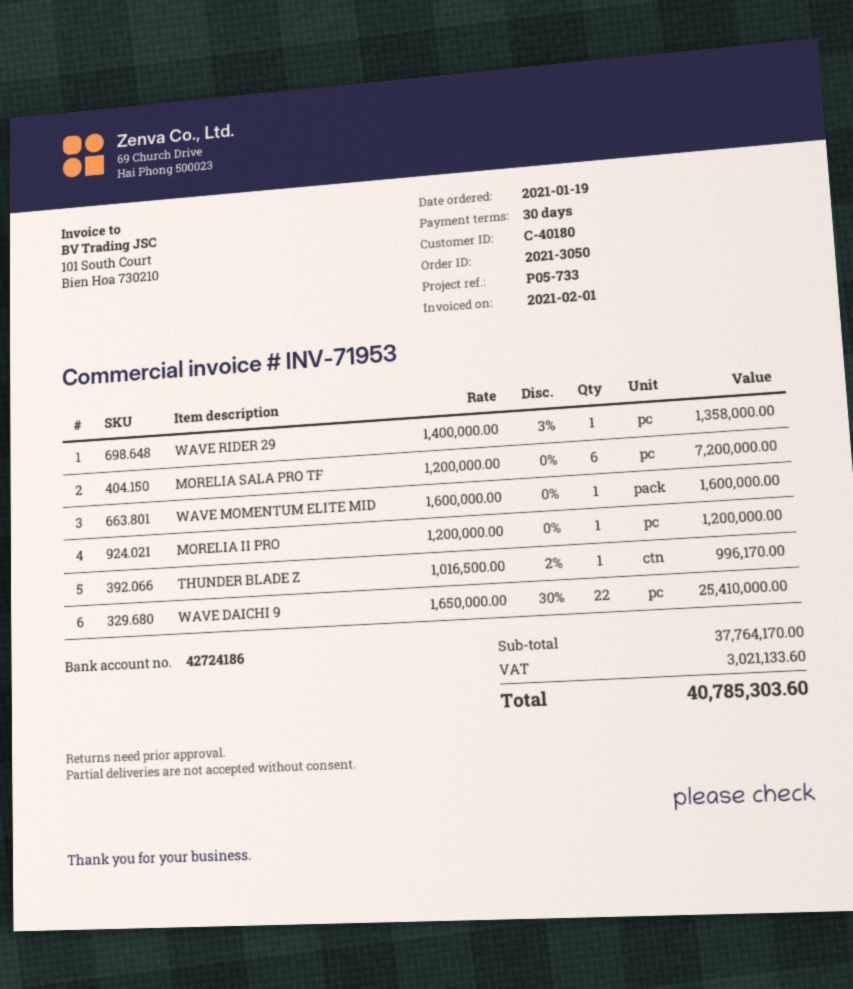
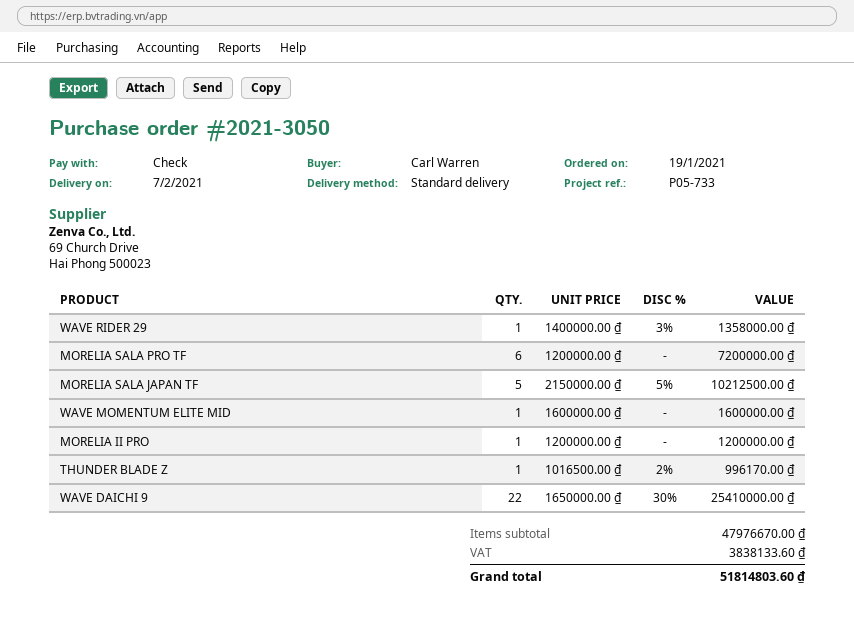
MORELIA SALA JAPAN TF: none -> 5 x 2150000.00 - 5% = 10212500.00
subtotal: 37764170.00 -> 47976670.00
tax: 3021133.60 -> 3838133.60
total: 40785303.60 -> 51814803.60

